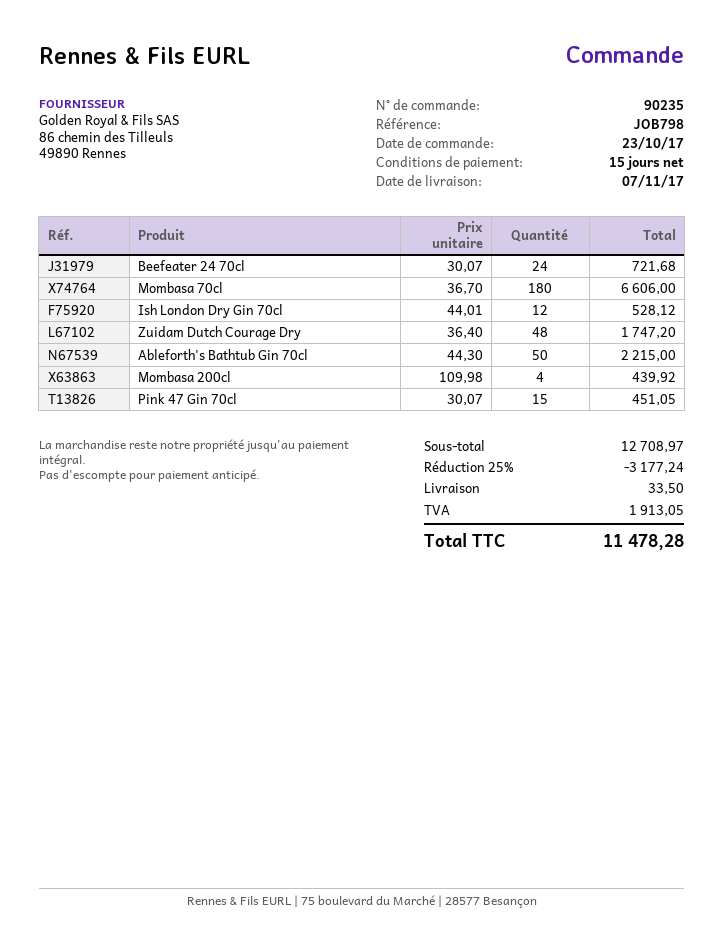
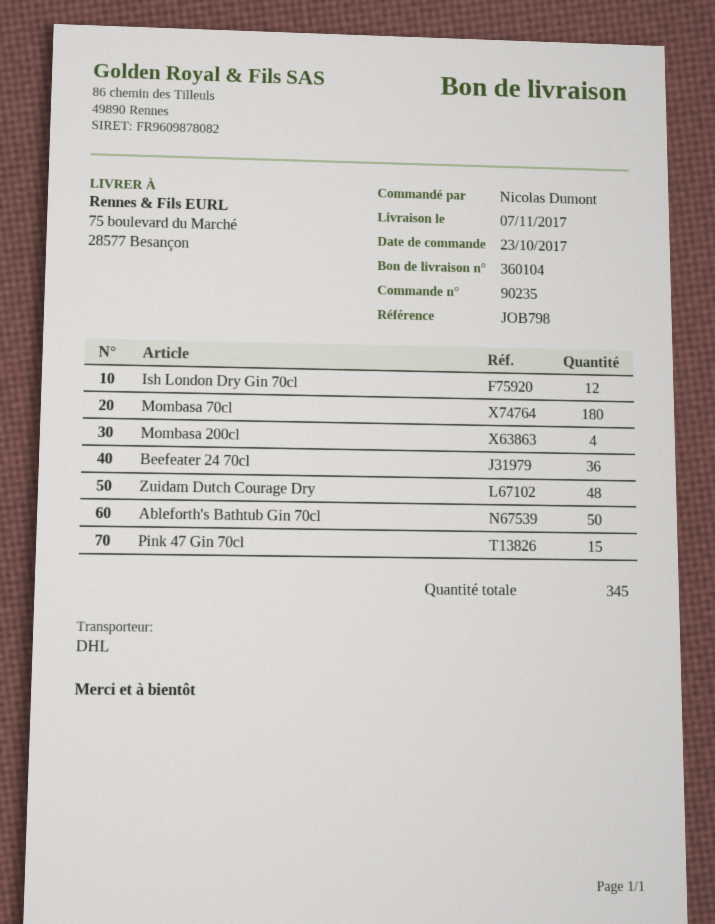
Beefeater 24 70cl: 24 -> 36

